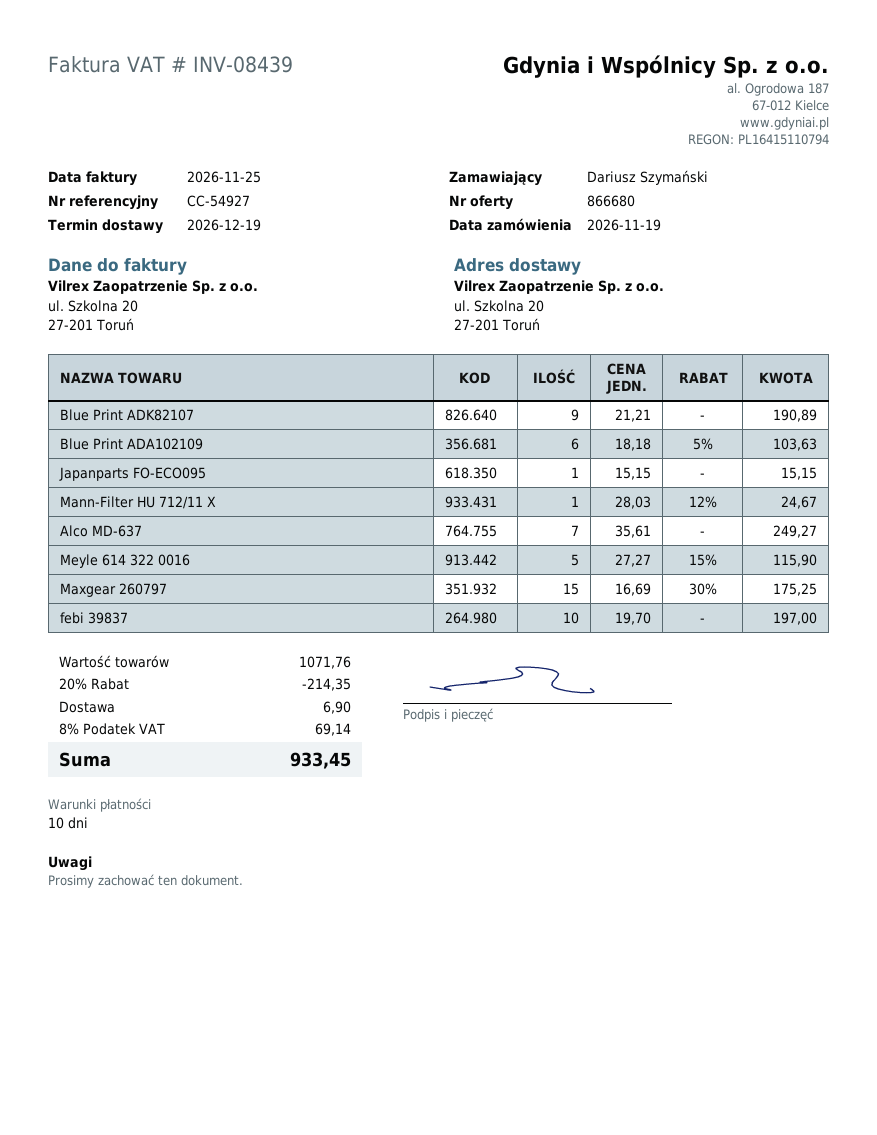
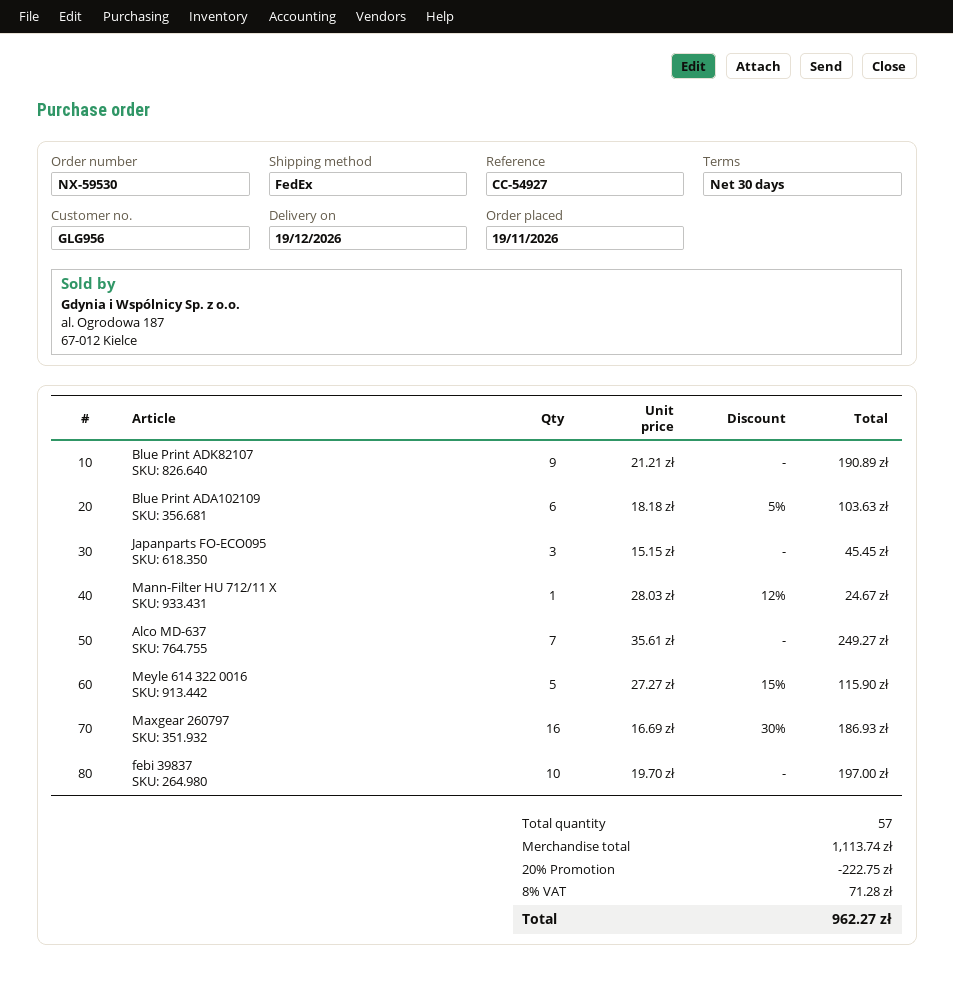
payment terms: 10 days -> 30 days
Japanparts FO-ECO095: 1 x 15.15 = 15.15 -> 3 x 15.15 = 45.45
Maxgear 260797: 15 x 16.69 - 30% = 175.25 -> 16 x 16.69 - 30% = 186.93
subtotal: 1071.76 -> 1113.74
discount: 20% = 214.35 -> 20% = 222.75
shipping: 6.90 -> none
tax: 8% = 69.14 -> 8% = 71.28
total: 933.45 -> 962.27

